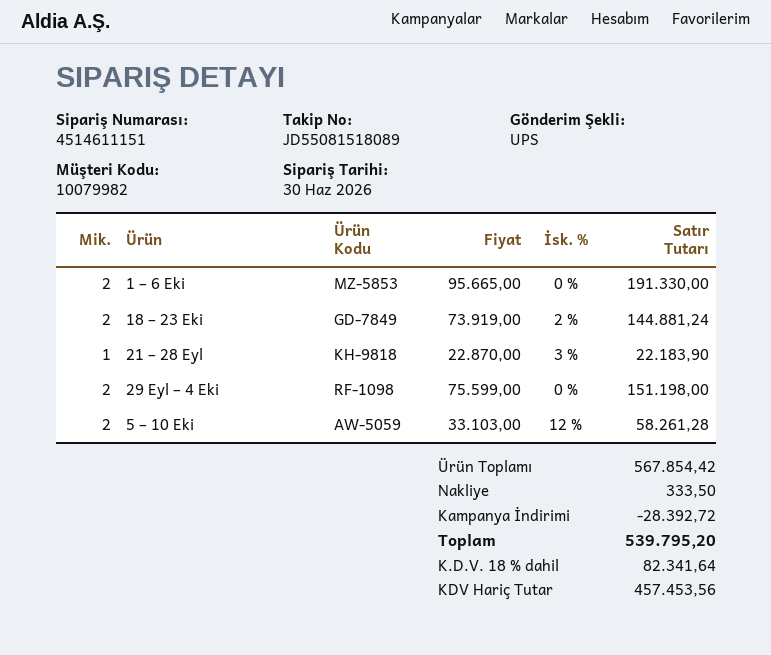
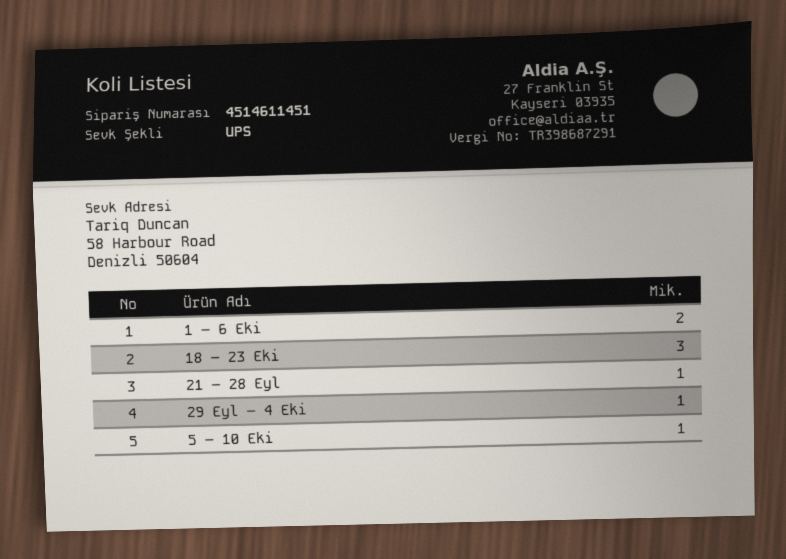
order number: 4514611151 -> 4514611451
18 – 23 Eki: 2 -> 3
29 Eyl – 4 Eki: 2 -> 1
5 – 10 Eki: 2 -> 1

